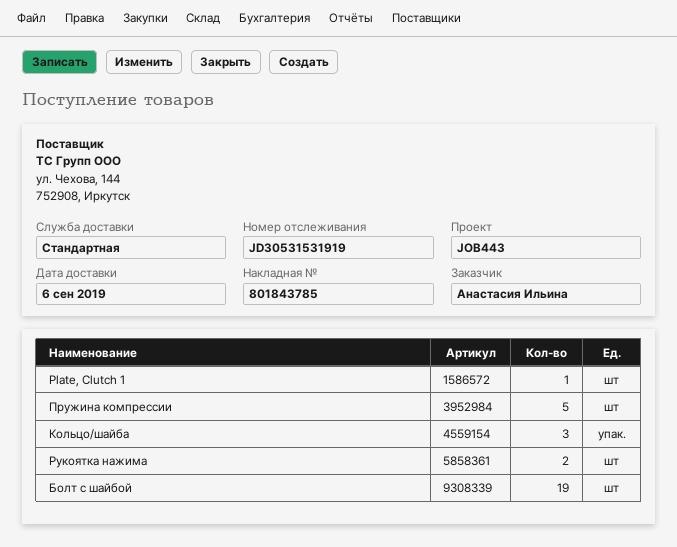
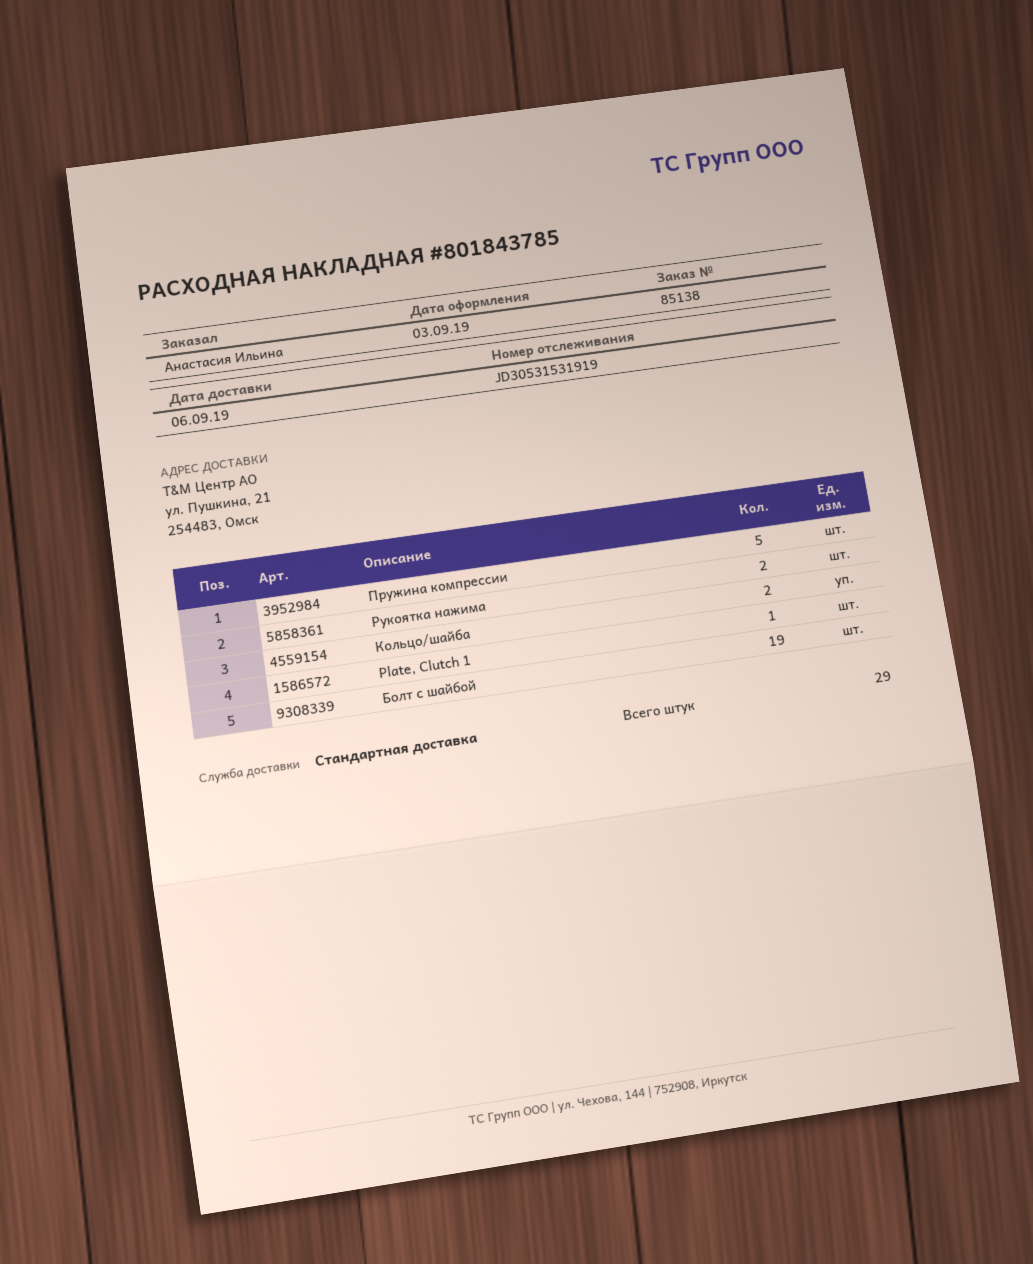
Кольцо/шайба: 3 -> 2

